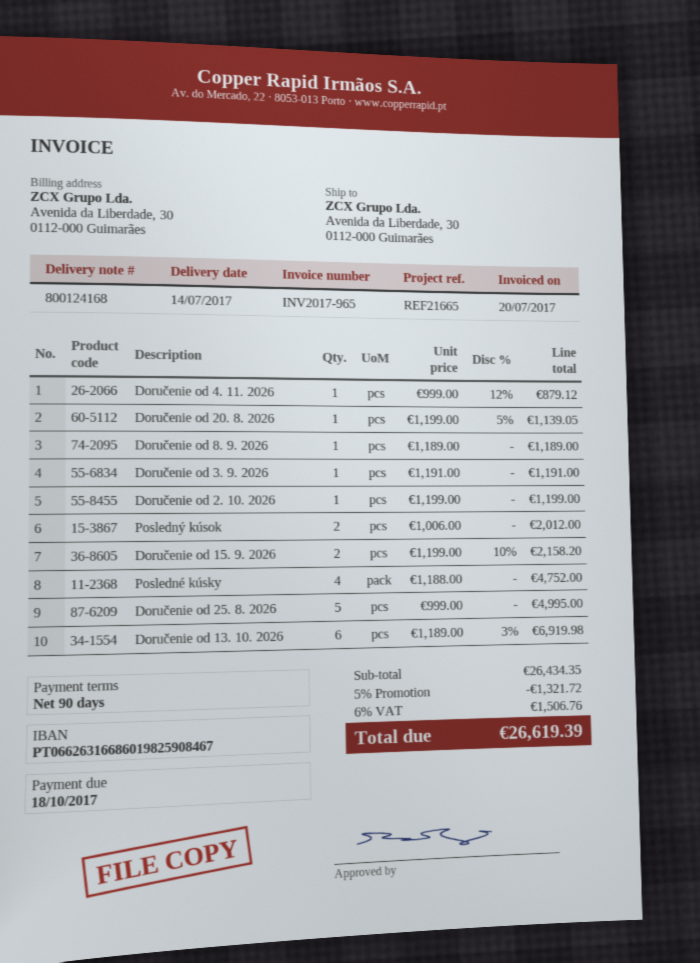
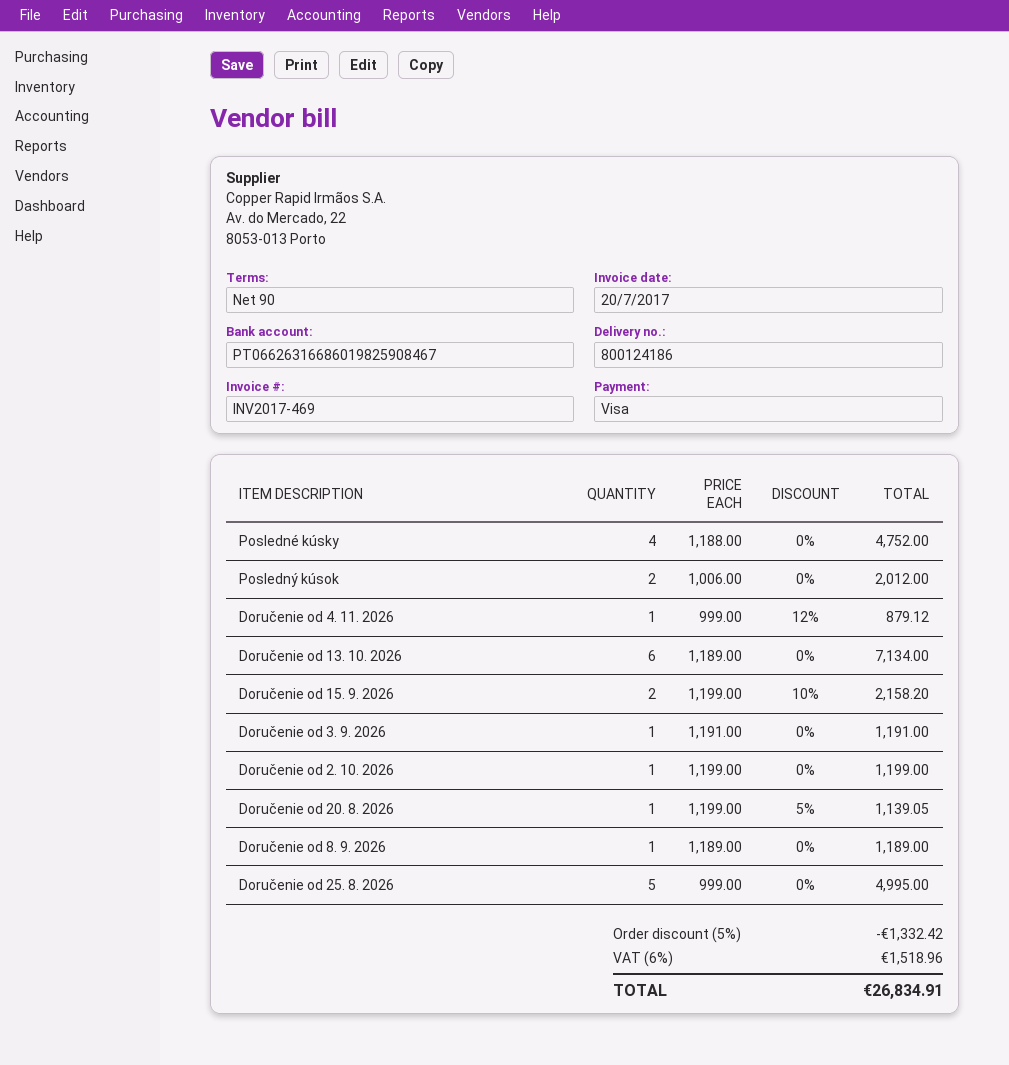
delivery note number: 800124168 -> 800124186
invoice number: INV2017-965 -> INV2017-469
Doručenie od 13. 10. 2026: 6 x 1189.00 - 3% = 6919.98 -> 6 x 1189.00 = 7134.00
discount: 5% = 1321.72 -> 5% = 1332.42
tax: 6% = 1506.76 -> 6% = 1518.96
total: 26619.39 -> 26834.91

